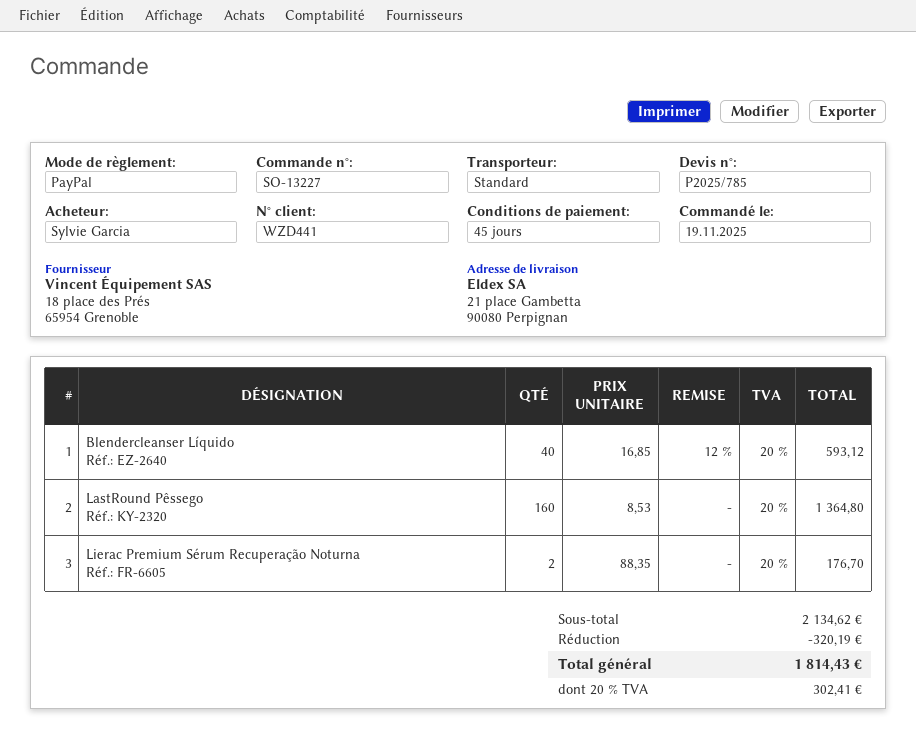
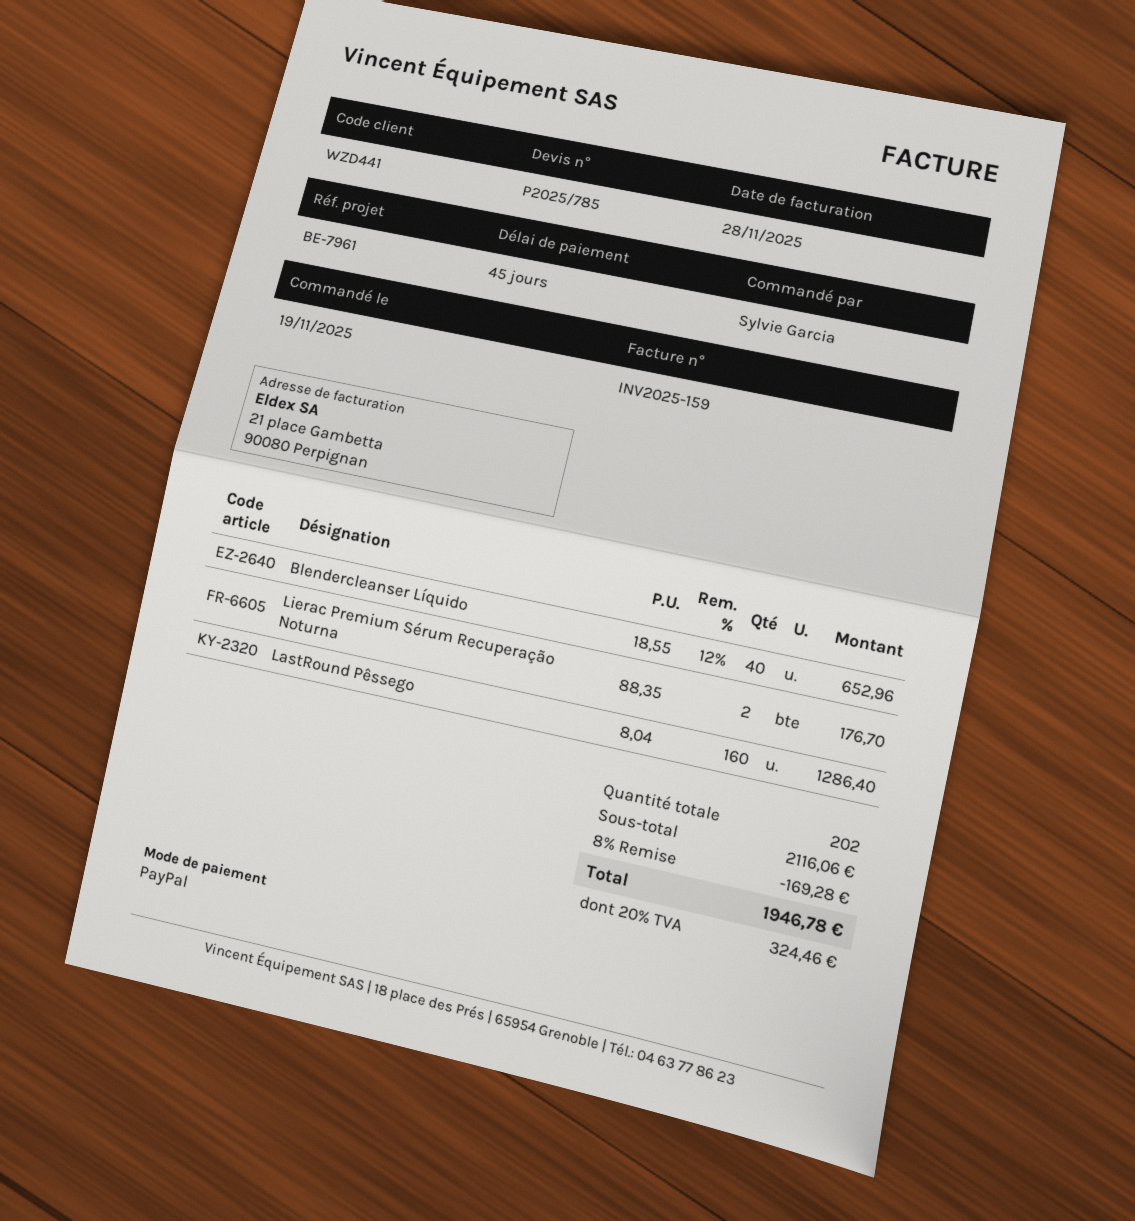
Blendercleanser Líquido: 40 x 16.85 - 12% = 593.12 -> 40 x 18.55 - 12% = 652.96
LastRound Pêssego: 160 x 8.53 = 1364.80 -> 160 x 8.04 = 1286.40
subtotal: 2134.62 -> 2116.06
discount: 320.19 -> 169.28
tax: 20% = 302.41 -> 20% = 324.46
total: 1814.43 -> 1946.78

